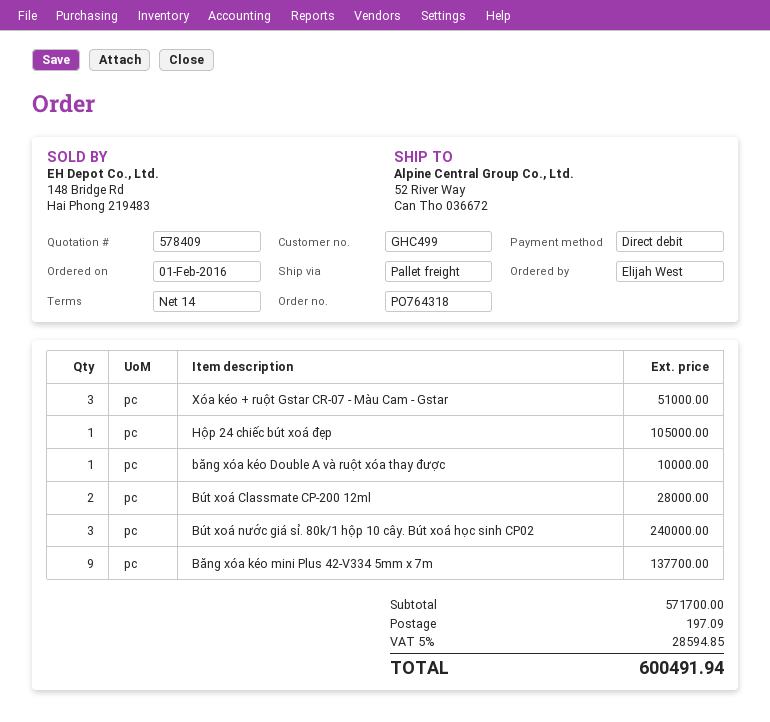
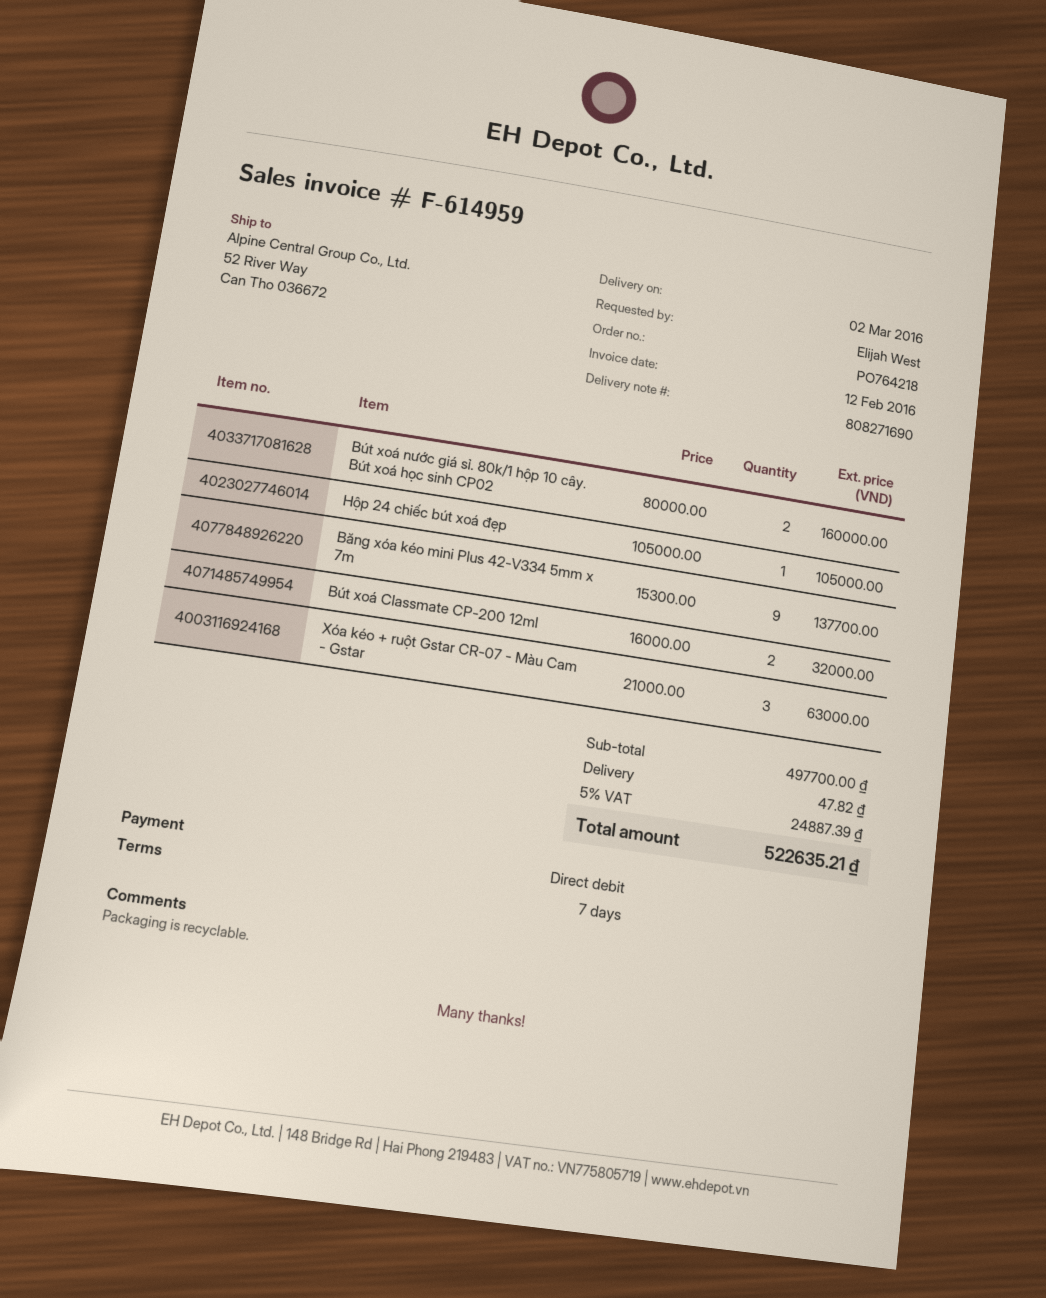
order number: PO764318 -> PO764218
payment terms: 14 days -> 7 days
Xóa kéo + ruột Gstar CR-07 - Màu Cam - Gstar: 3 for 51000.00 -> 3 for 63000.00
băng xóa kéo Double A và ruột xóa thay được: 1 for 10000.00 -> none
Bút xoá Classmate CP-200 12ml: 2 for 28000.00 -> 2 for 32000.00
Bút xoá nước giá sỉ. 80k/1 hộp 10 cây. Bút xoá học sinh CP02: 3 for 240000.00 -> 2 for 160000.00
subtotal: 571700.00 -> 497700.00
shipping: 197.09 -> 47.82
tax: 5% = 28594.85 -> 5% = 24887.39
total: 600491.94 -> 522635.21

